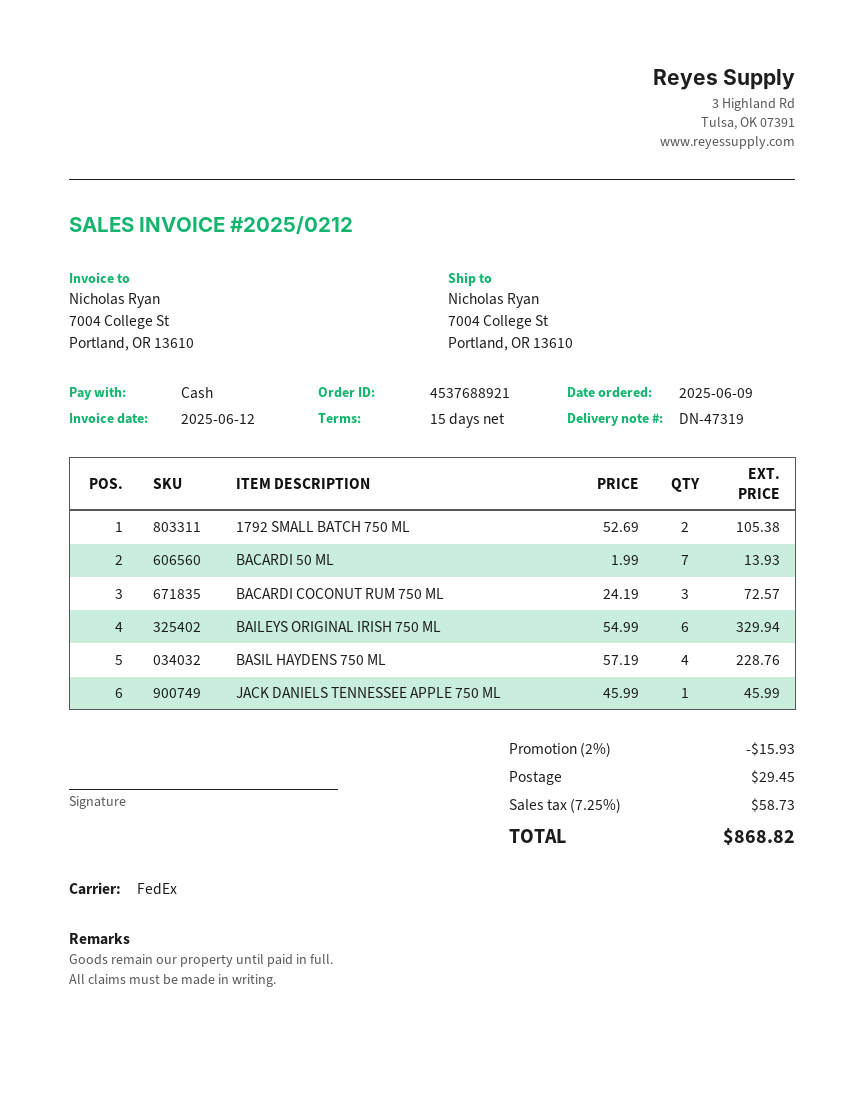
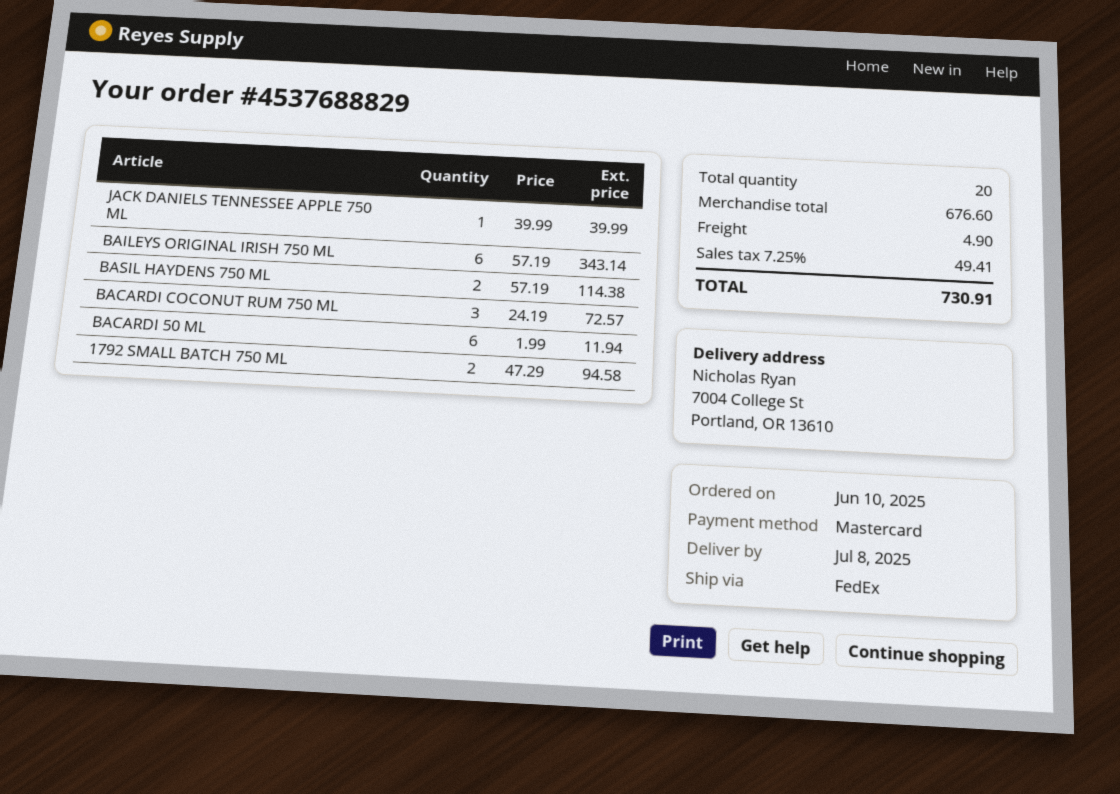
order number: 4537688921 -> 4537688829
order date: 2025-06-09 -> 2025-06-10
payment method: cash -> Mastercard
1792 SMALL BATCH 750 ML: 2 x 52.69 = 105.38 -> 2 x 47.29 = 94.58
BACARDI 50 ML: 7 x 1.99 = 13.93 -> 6 x 1.99 = 11.94
BAILEYS ORIGINAL IRISH 750 ML: 6 x 54.99 = 329.94 -> 6 x 57.19 = 343.14
BASIL HAYDENS 750 ML: 4 x 57.19 = 228.76 -> 2 x 57.19 = 114.38
JACK DANIELS TENNESSEE APPLE 750 ML: 1 x 45.99 = 45.99 -> 1 x 39.99 = 39.99
discount: 2% = 15.93 -> none
shipping: 29.45 -> 4.90
tax: 7.25% = 58.73 -> 7.25% = 49.41
total: 868.82 -> 730.91

